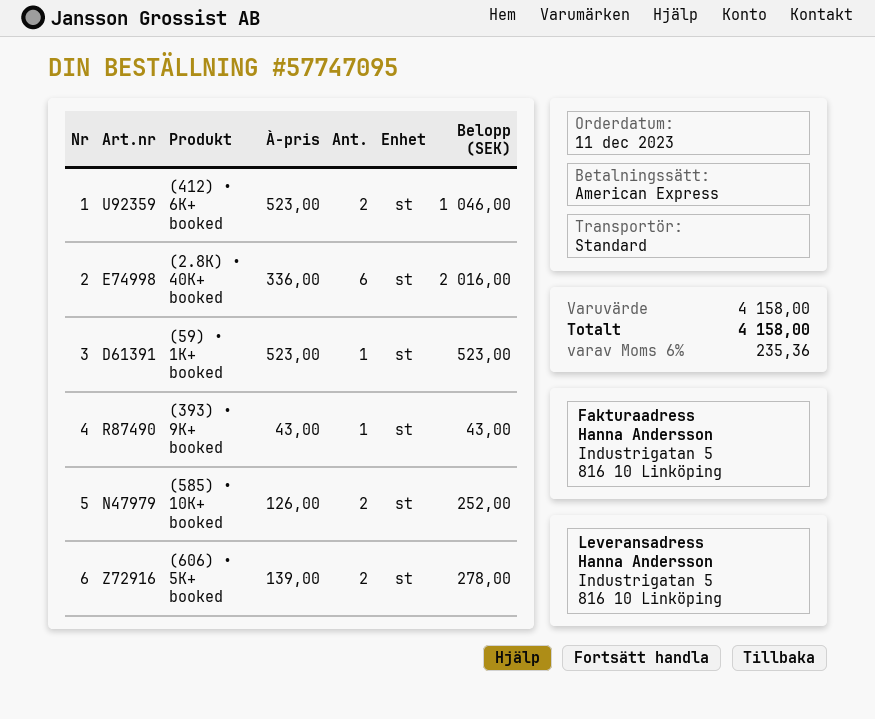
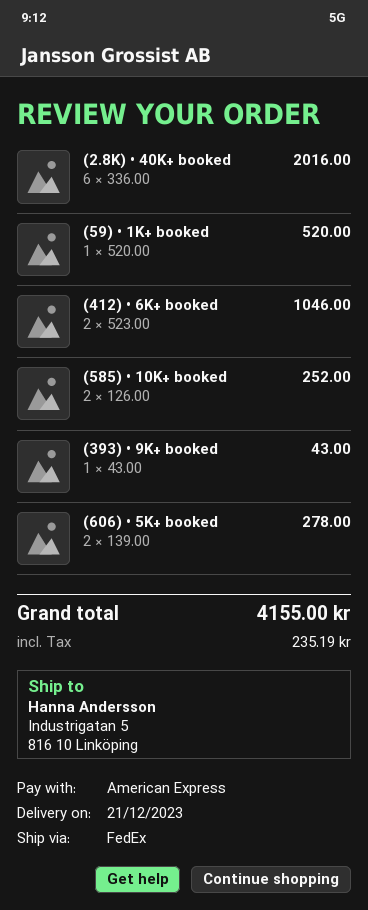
shipping method: standard -> FedEx
(59) • 1K+ booked: 1 x 523.00 = 523.00 -> 1 x 520.00 = 520.00
tax: 235.36 -> 235.19
total: 4158.00 -> 4155.00

